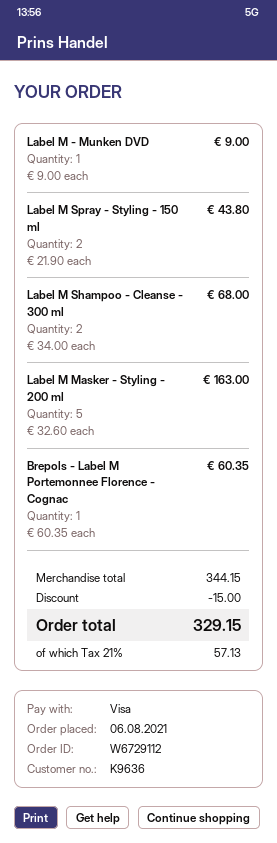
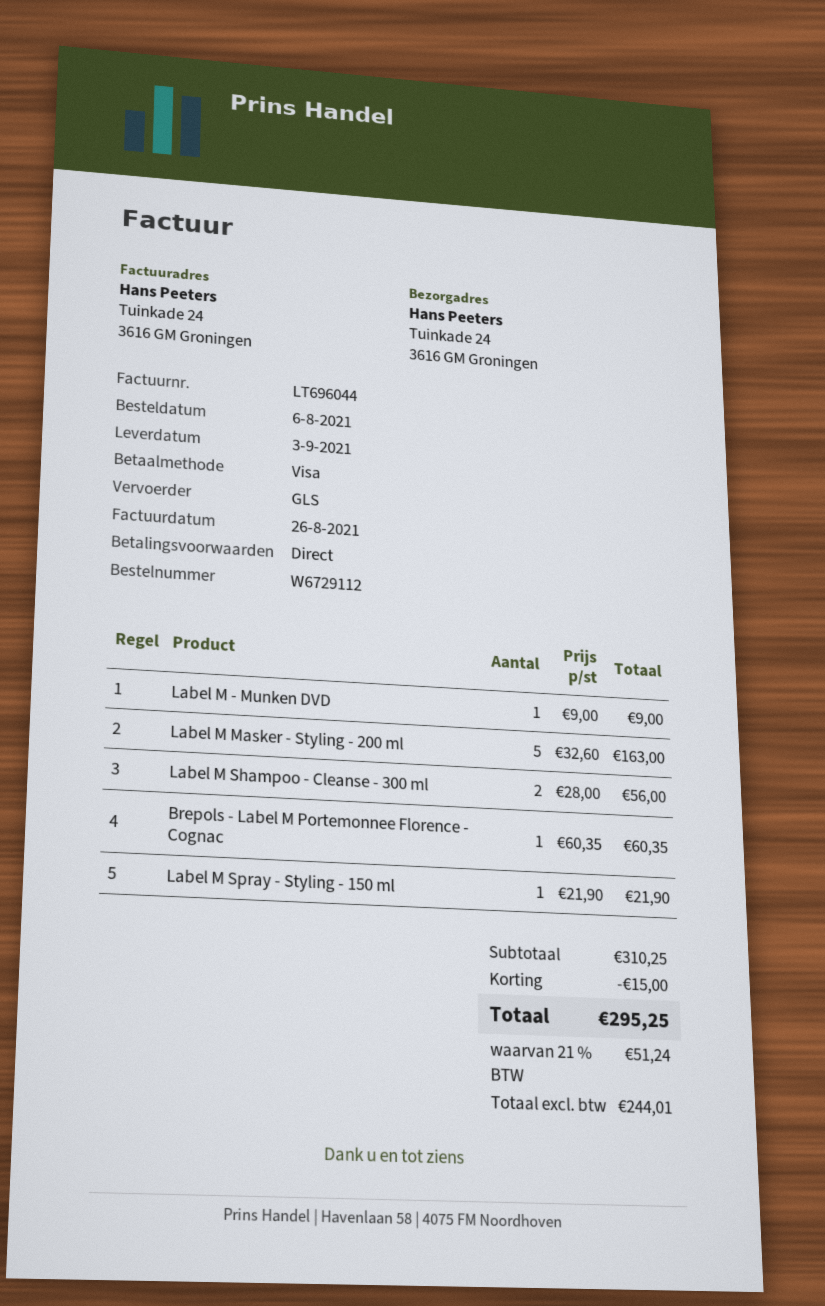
Label M Spray - Styling - 150 ml: 2 x 21.90 = 43.80 -> 1 x 21.90 = 21.90
Label M Shampoo - Cleanse - 300 ml: 2 x 34.00 = 68.00 -> 2 x 28.00 = 56.00
subtotal: 344.15 -> 310.25
tax: 21% = 57.13 -> 21% = 51.24
total: 329.15 -> 295.25

